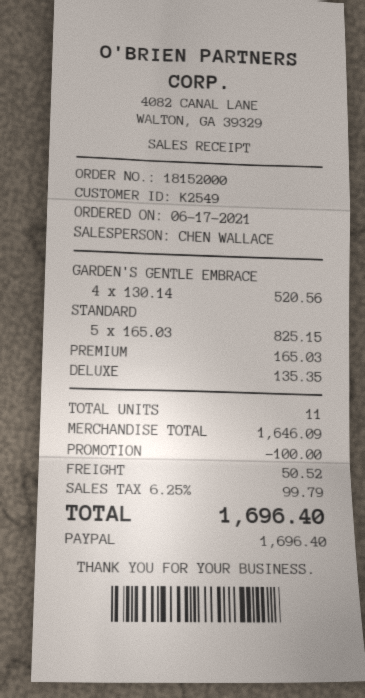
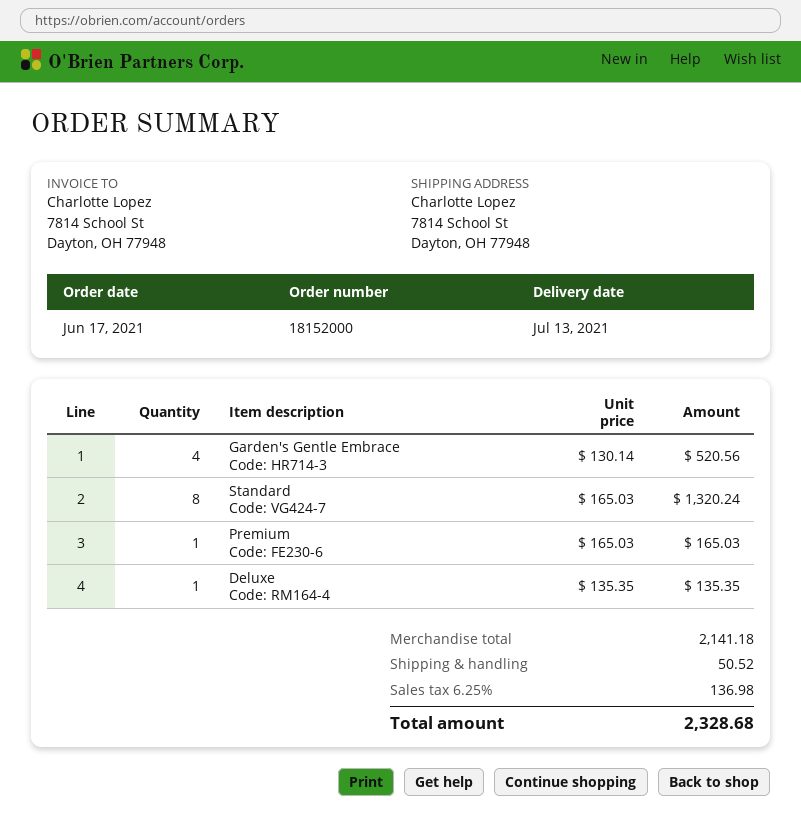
STANDARD: 5 x 165.03 = 825.15 -> 8 x 165.03 = 1320.24
subtotal: 1646.09 -> 2141.18
discount: 100.00 -> none
tax: 6.25% = 99.79 -> 6.25% = 136.98
total: 1696.40 -> 2328.68

